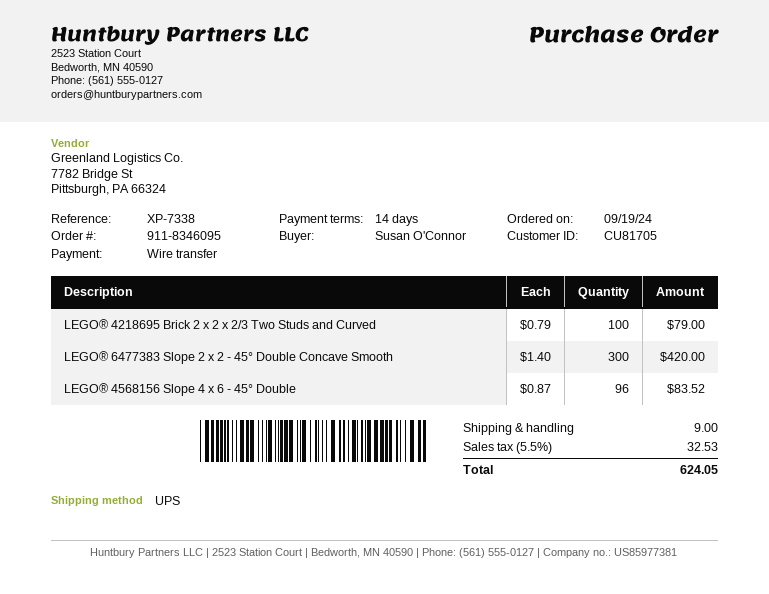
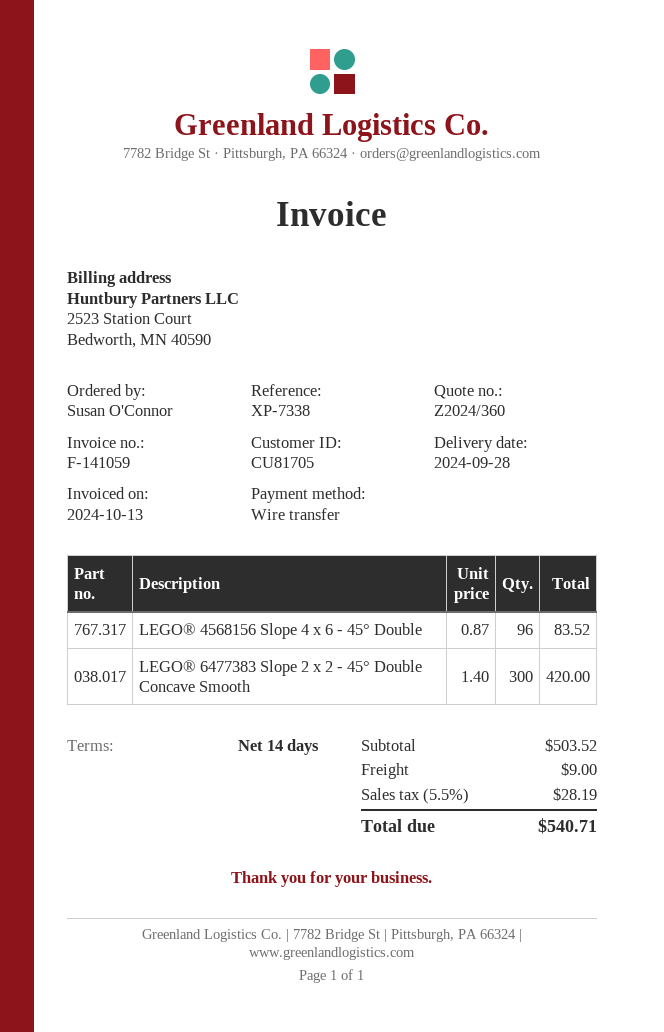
LEGO® 4218695 Brick 2 x 2 x 2/3 Two Studs and Curved: 100 x 0.79 = 79.00 -> none
tax: 5.5% = 32.53 -> 5.5% = 28.19
total: 624.05 -> 540.71

